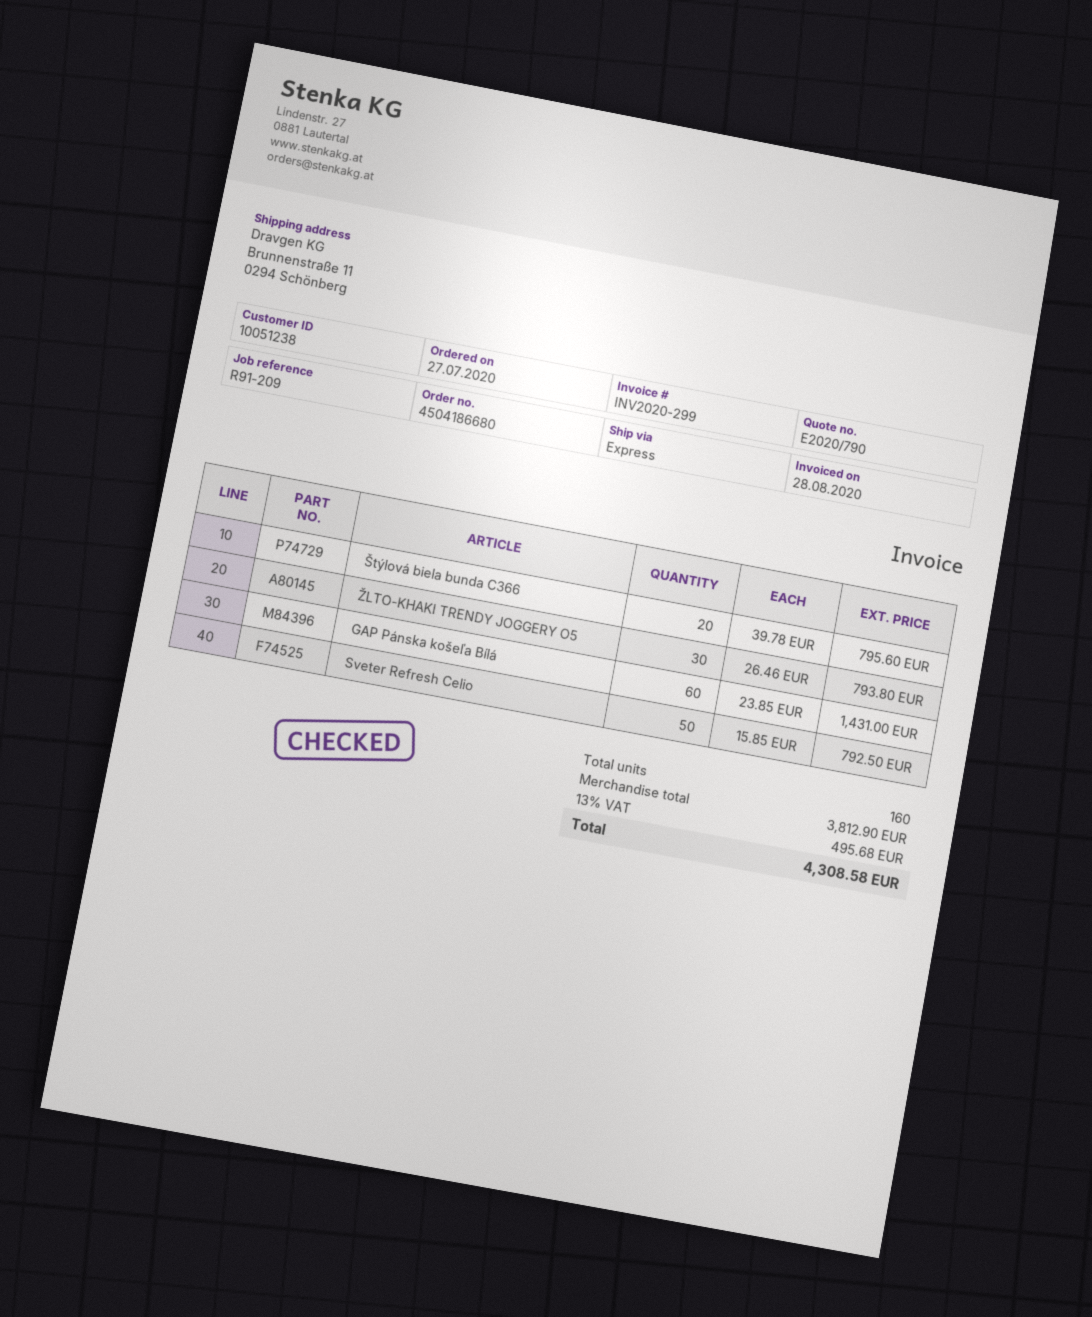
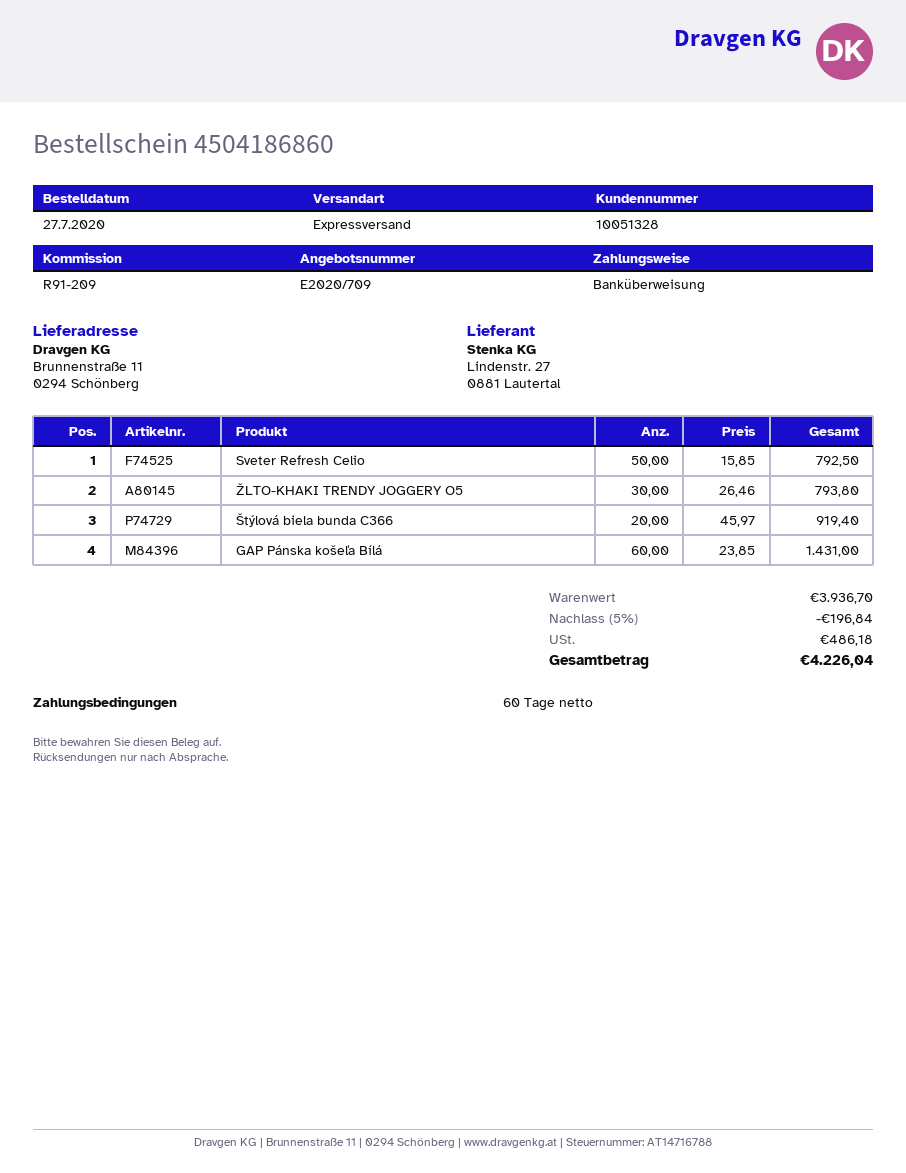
quote number: E2020/790 -> E2020/709
order number: 4504186680 -> 4504186860
customer number: 10051238 -> 10051328
Štýlová biela bunda C366: 20 x 39.78 = 795.60 -> 20 x 45.97 = 919.40
subtotal: 3812.90 -> 3936.70
discount: none -> 5% = 196.84
tax: 495.68 -> 486.18
total: 4308.58 -> 4226.04

